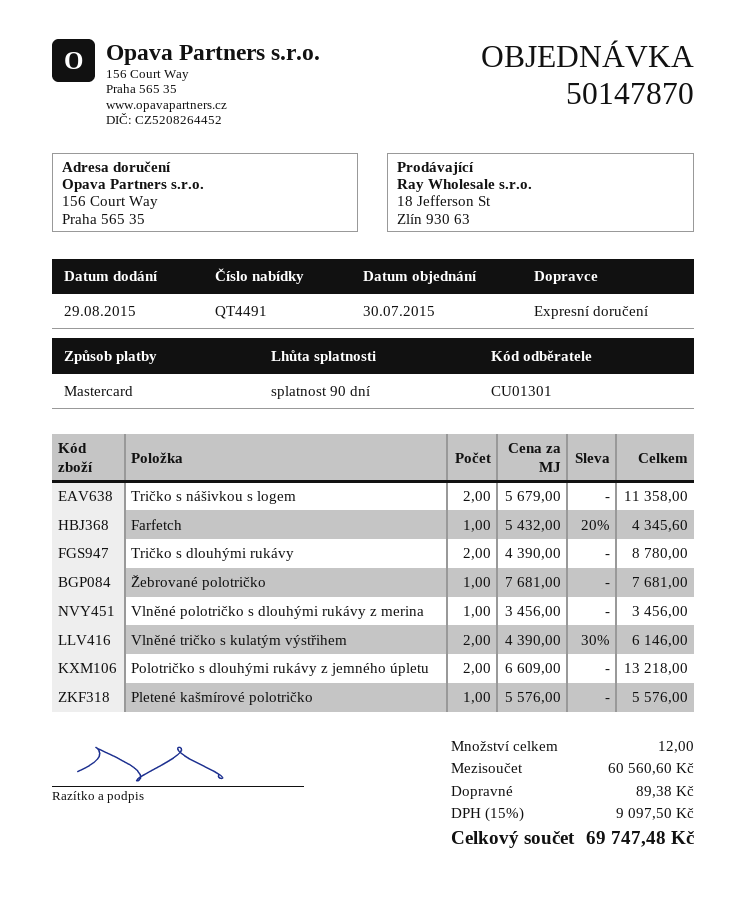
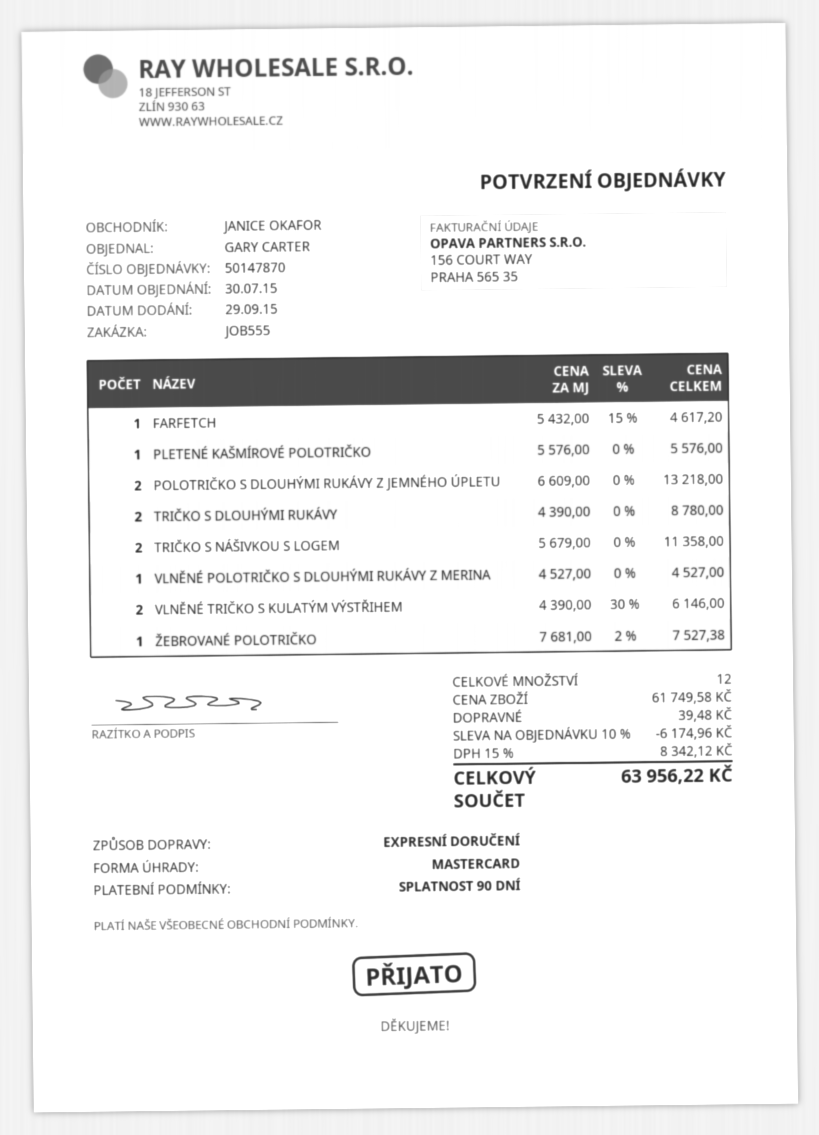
delivery date: 2015-08-29 -> 2015-09-29
Farfetch: 1 x 5432.00 - 20% = 4345.60 -> 1 x 5432.00 - 15% = 4617.20
Žebrované polotričko: 1 x 7681.00 = 7681.00 -> 1 x 7681.00 - 2% = 7527.38
Vlněné polotričko s dlouhými rukávy z merina: 1 x 3456.00 = 3456.00 -> 1 x 4527.00 = 4527.00
subtotal: 60560.60 -> 61749.58
discount: none -> 10% = 6174.96
shipping: 89.38 -> 39.48
tax: 15% = 9097.50 -> 15% = 8342.12
total: 69747.48 -> 63956.22

